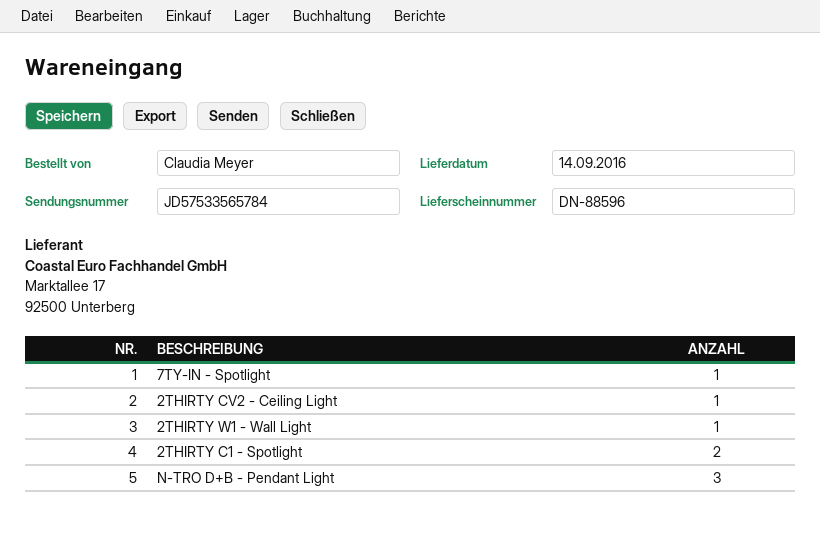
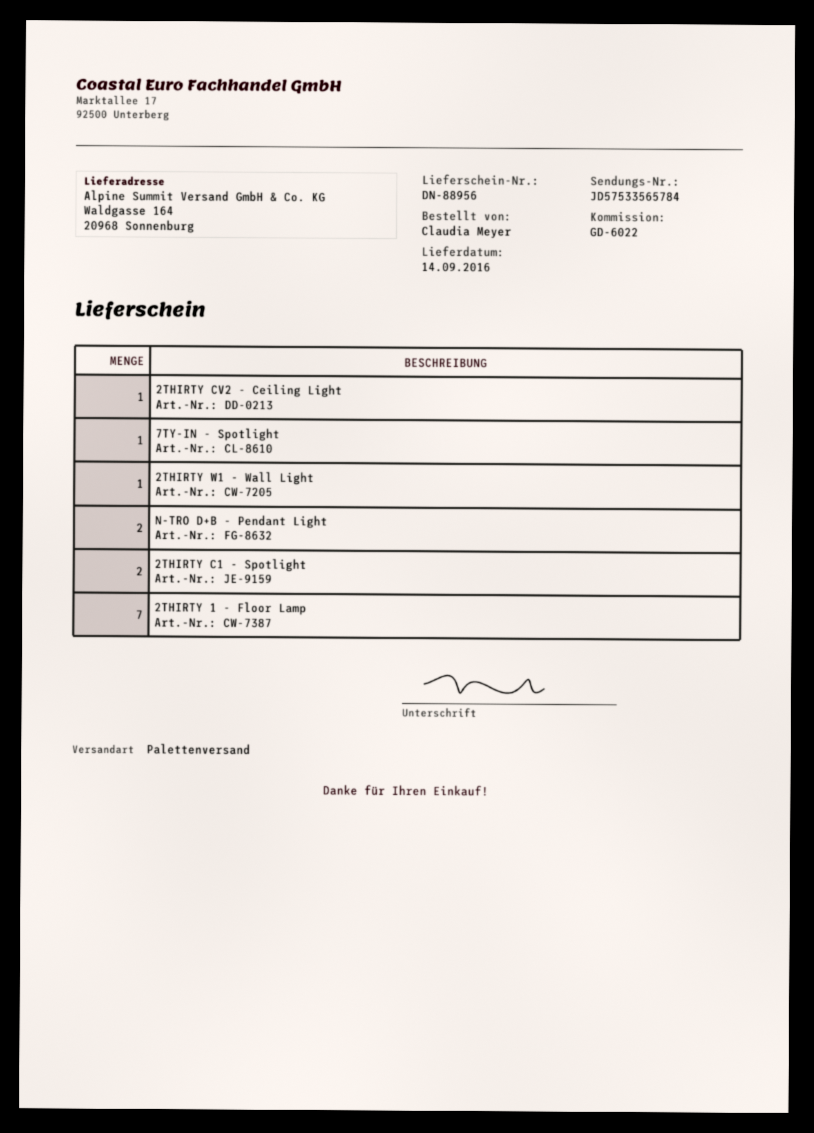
delivery note number: DN-88596 -> DN-88956
N-TRO D+B - Pendant Light: 3 -> 2
2THIRTY 1 - Floor Lamp: none -> 7

